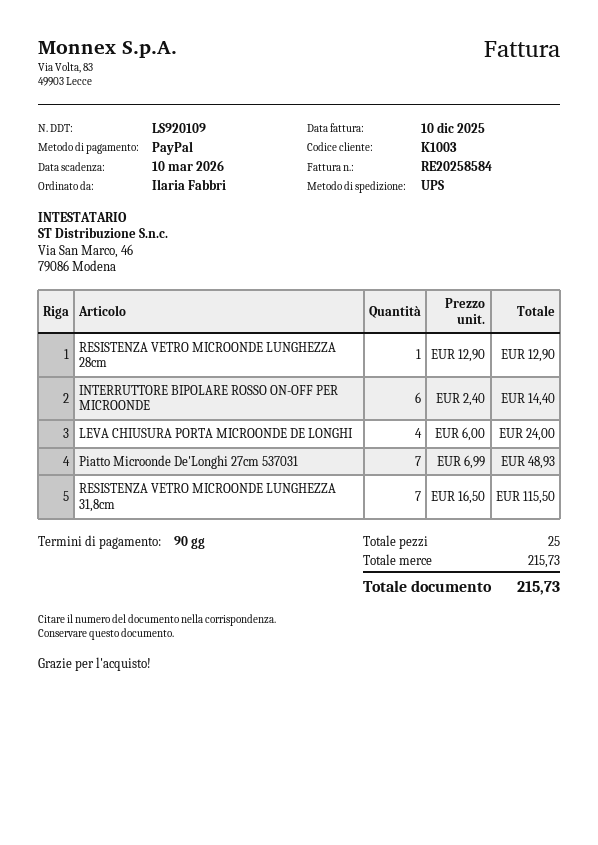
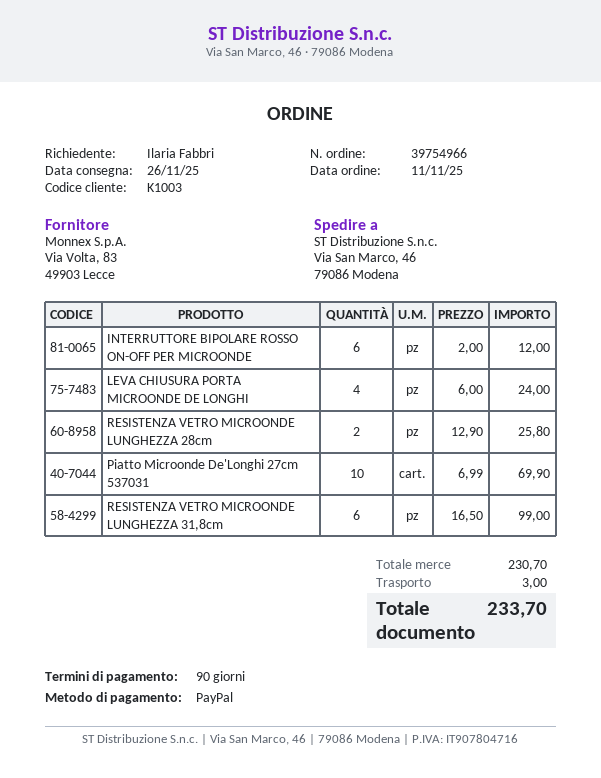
RESISTENZA VETRO MICROONDE LUNGHEZZA 28cm: 1 x 12.90 = 12.90 -> 2 x 12.90 = 25.80
INTERRUTTORE BIPOLARE ROSSO ON-OFF PER MICROONDE: 6 x 2.40 = 14.40 -> 6 x 2.00 = 12.00
Piatto Microonde De'Longhi 27cm 537031: 7 x 6.99 = 48.93 -> 10 x 6.99 = 69.90
RESISTENZA VETRO MICROONDE LUNGHEZZA 31,8cm: 7 x 16.50 = 115.50 -> 6 x 16.50 = 99.00
subtotal: 215.73 -> 230.70
shipping: none -> 3.00
total: 215.73 -> 233.70

